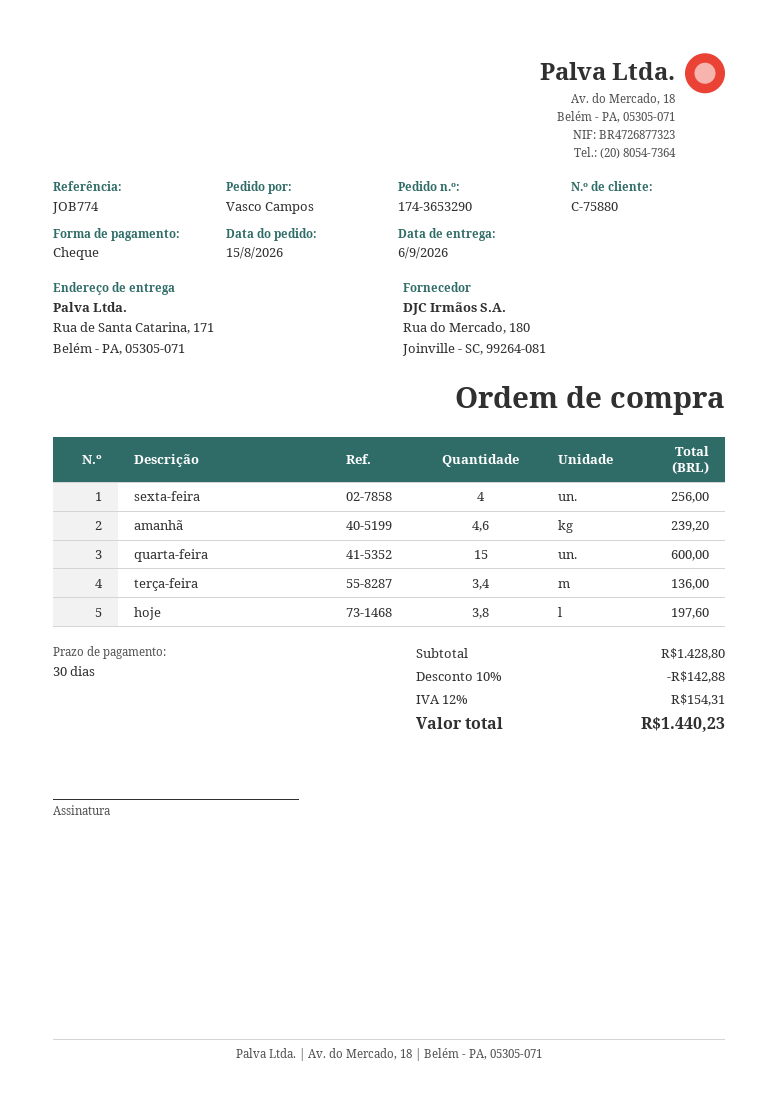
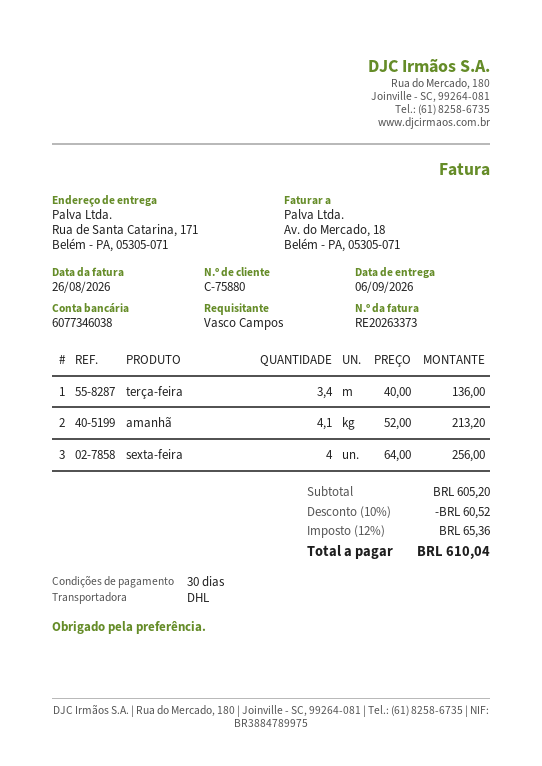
amanhã: 4.6 for 239.20 -> 4.1 for 213.20
quarta-feira: 15 for 600.00 -> none
hoje: 3.8 for 197.60 -> none
subtotal: 1428.80 -> 605.20
discount: 10% = 142.88 -> 10% = 60.52
tax: 12% = 154.31 -> 12% = 65.36
total: 1440.23 -> 610.04

